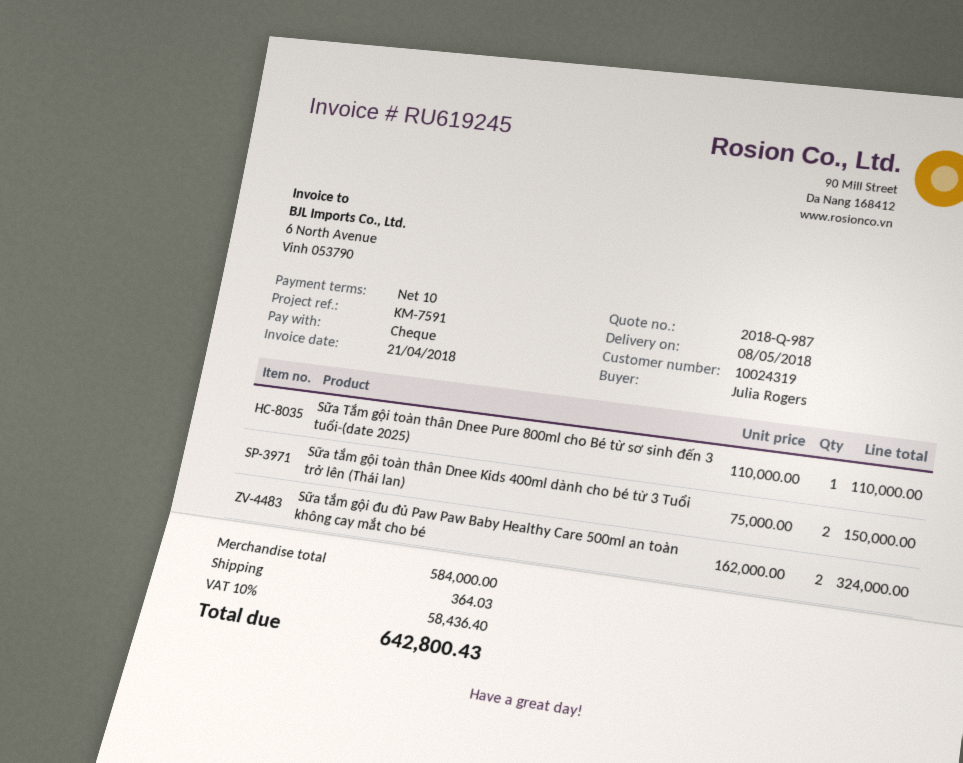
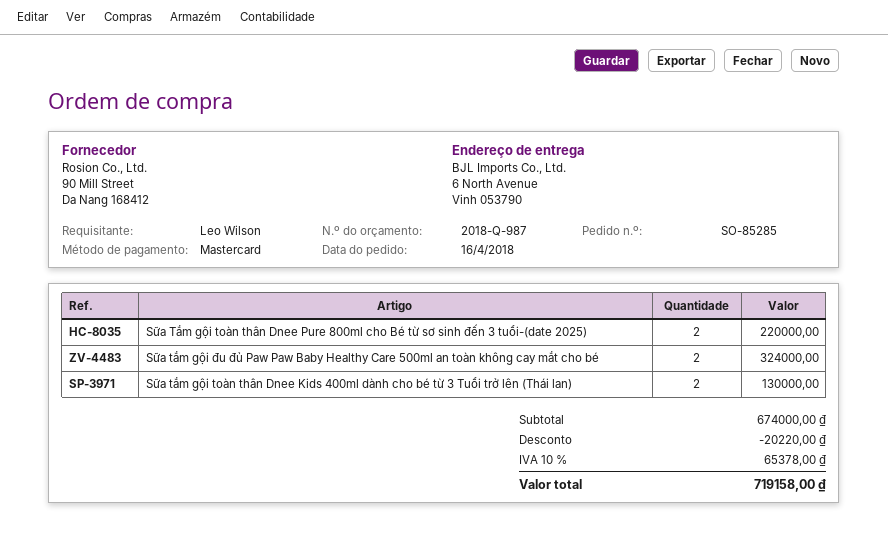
ordered by: Julia Rogers -> Leo Wilson
payment method: cheque -> Mastercard
Sữa Tắm gội toàn thân Dnee Pure 800ml cho Bé từ sơ sinh đến 3 tuổi-(date 2025): 1 for 110000.00 -> 2 for 220000.00
Sữa tắm gội toàn thân Dnee Kids 400ml dành cho bé từ 3 Tuổi trở lên (Thái lan): 2 for 150000.00 -> 2 for 130000.00
subtotal: 584000.00 -> 674000.00
discount: none -> 20220.00
shipping: 364.03 -> none
tax: 10% = 58436.40 -> 10% = 65378.00
total: 642800.43 -> 719158.00

